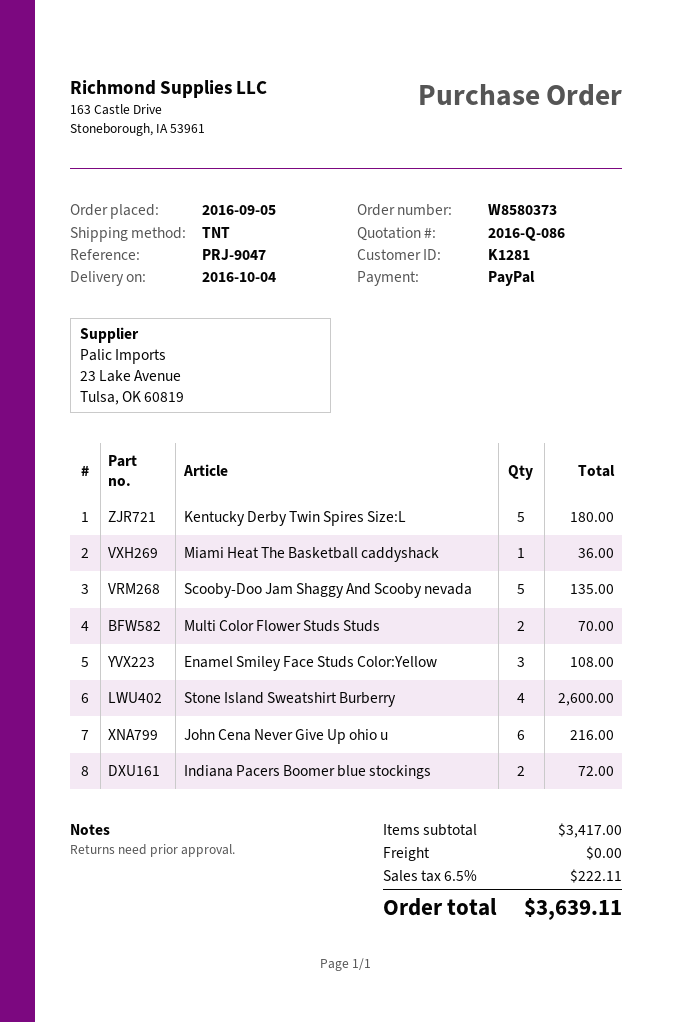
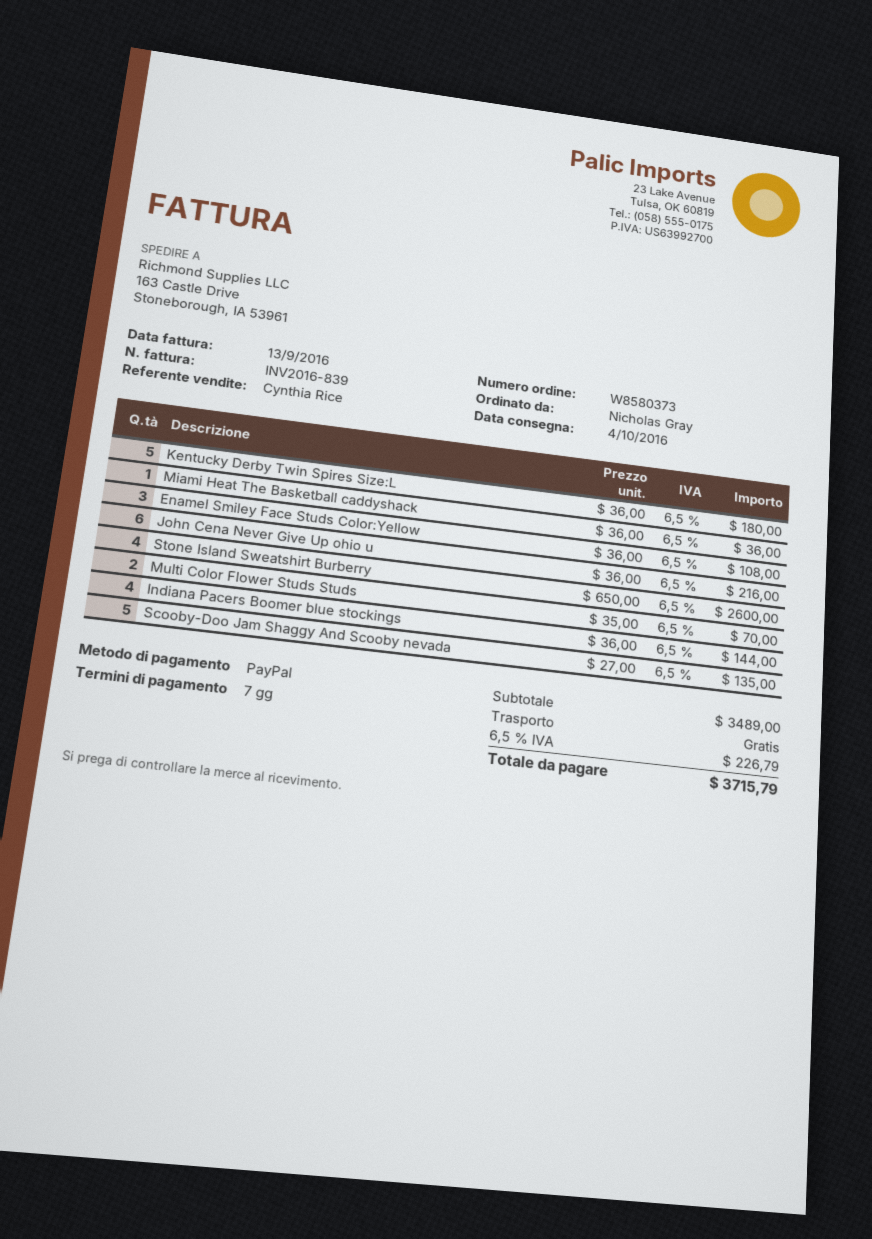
Indiana Pacers Boomer blue stockings: 2 for 72.00 -> 4 for 144.00
subtotal: 3417.00 -> 3489.00
tax: 6.5% = 222.11 -> 6.5% = 226.79
total: 3639.11 -> 3715.79

